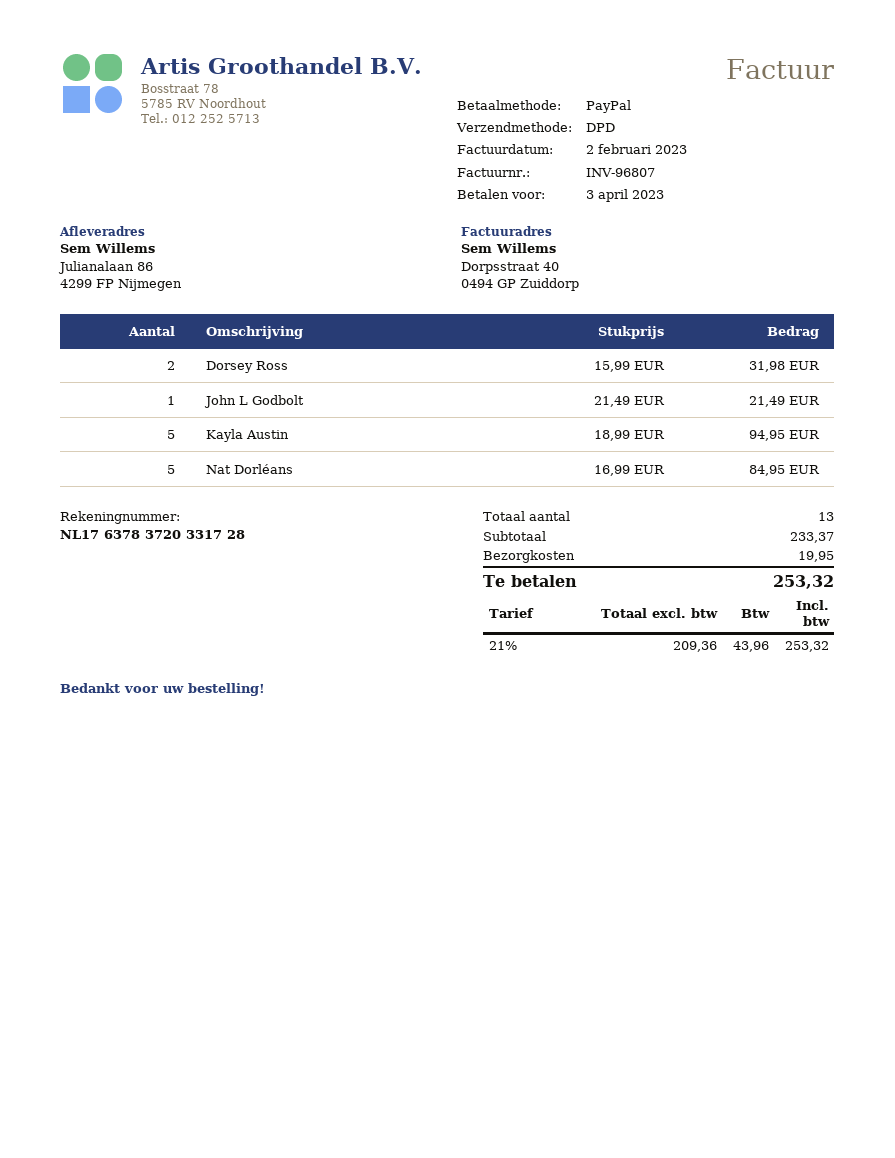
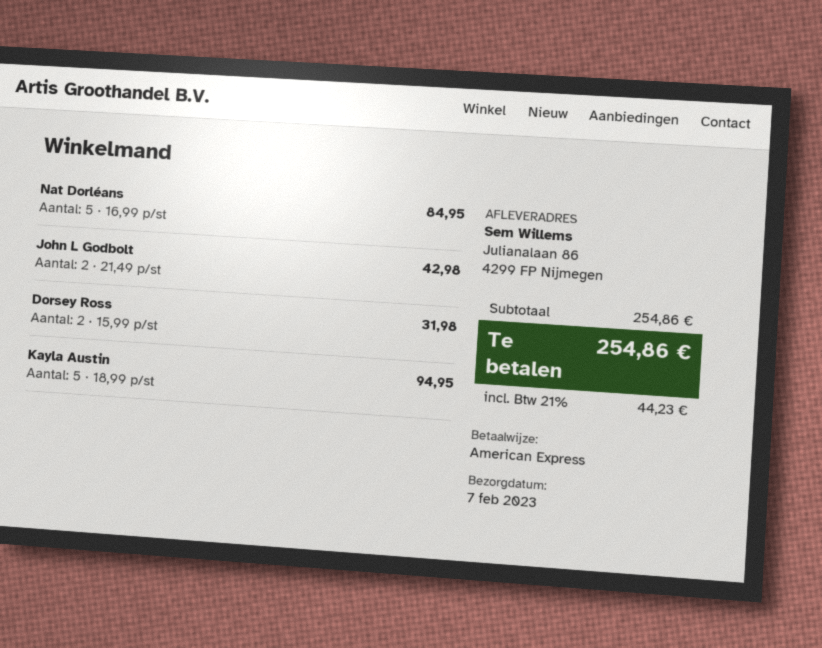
payment method: PayPal -> American Express
John L Godbolt: 1 x 21.49 = 21.49 -> 2 x 21.49 = 42.98
subtotal: 233.37 -> 254.86
shipping: 19.95 -> none
tax: 21% = 43.96 -> 21% = 44.23
total: 253.32 -> 254.86

